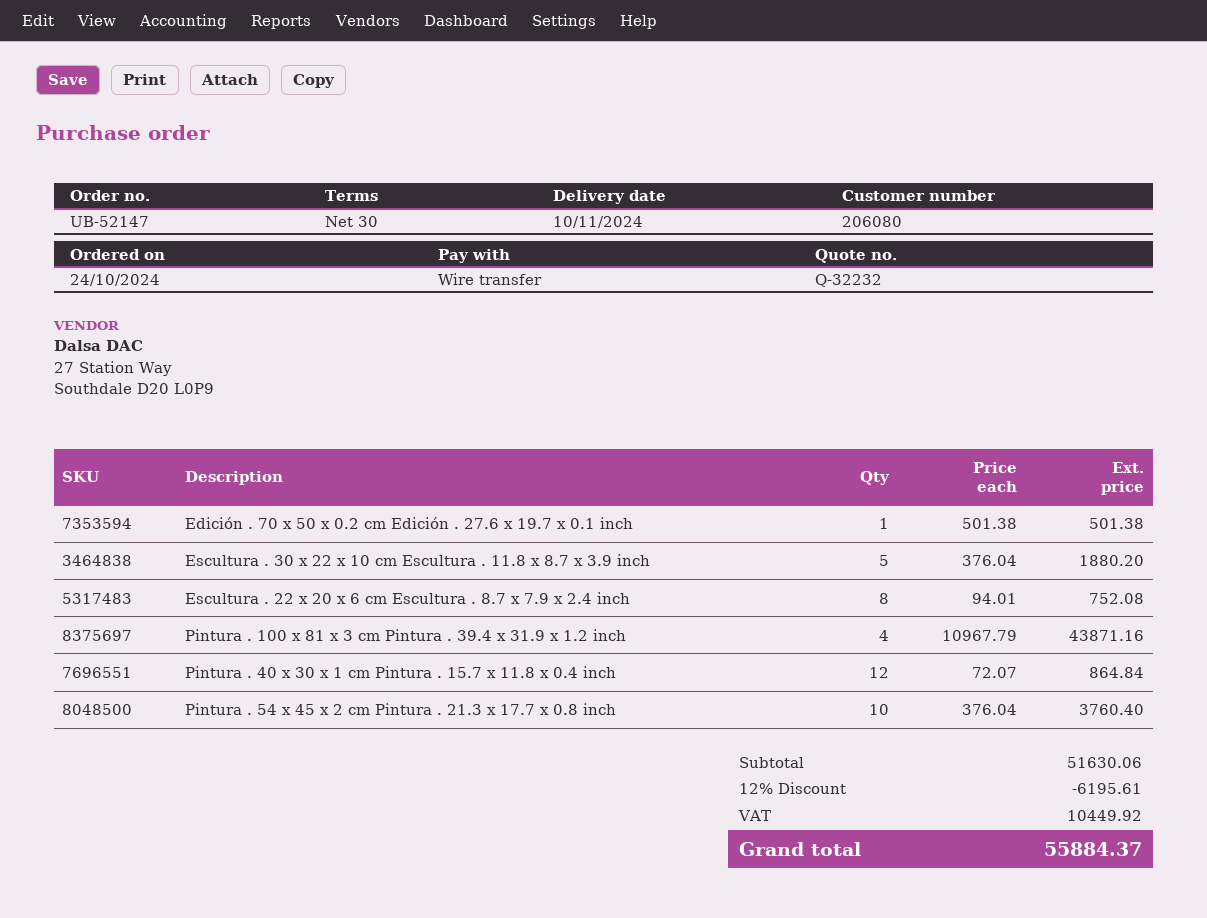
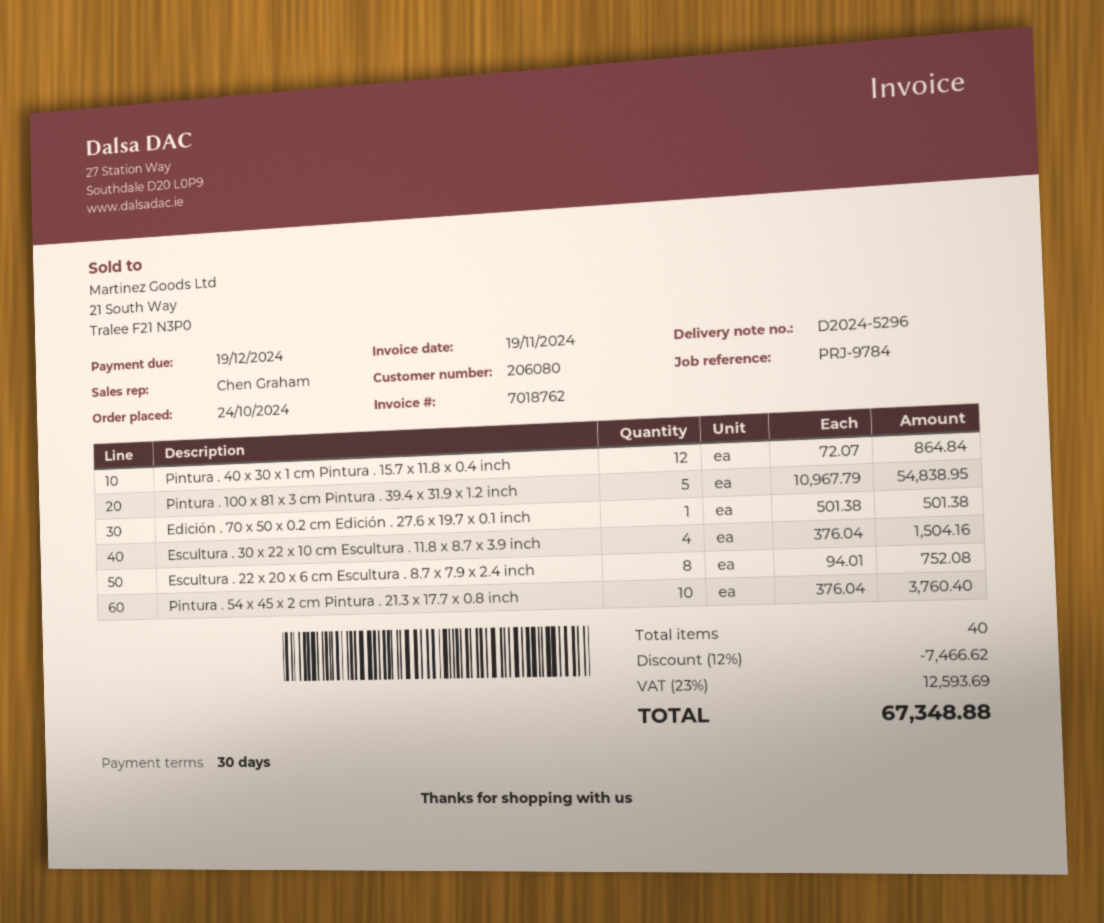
Escultura . 30 x 22 x 10 cm Escultura . 11.8 x 8.7 x 3.9 inch: 5 x 376.04 = 1880.20 -> 4 x 376.04 = 1504.16
Pintura . 100 x 81 x 3 cm Pintura . 39.4 x 31.9 x 1.2 inch: 4 x 10967.79 = 43871.16 -> 5 x 10967.79 = 54838.95
discount: 12% = 6195.61 -> 12% = 7466.62
tax: 10449.92 -> 12593.69
total: 55884.37 -> 67348.88

